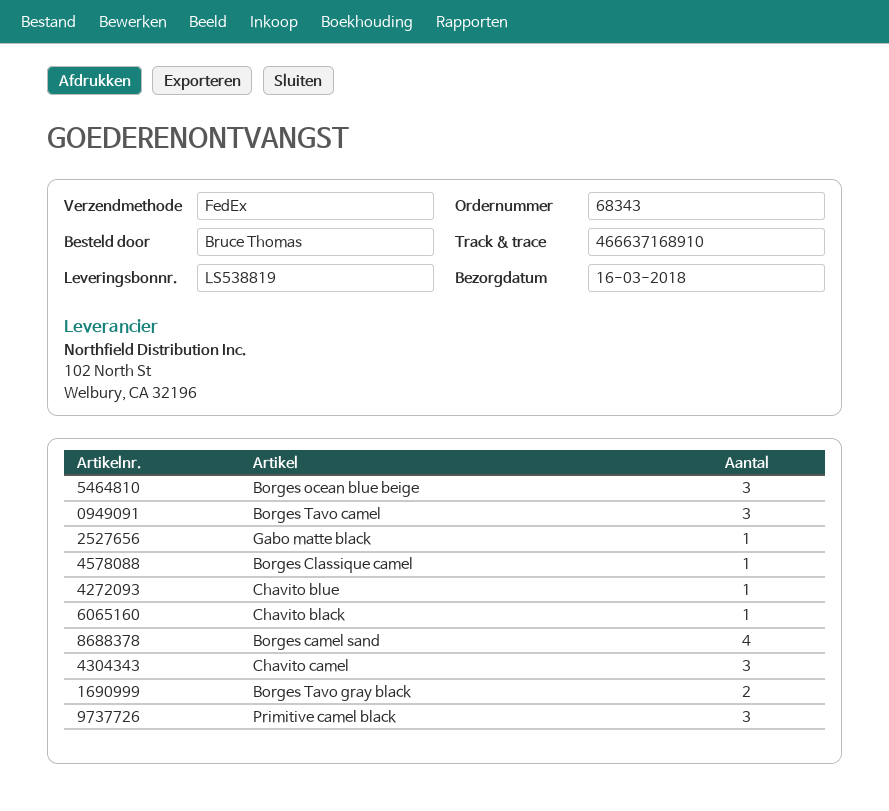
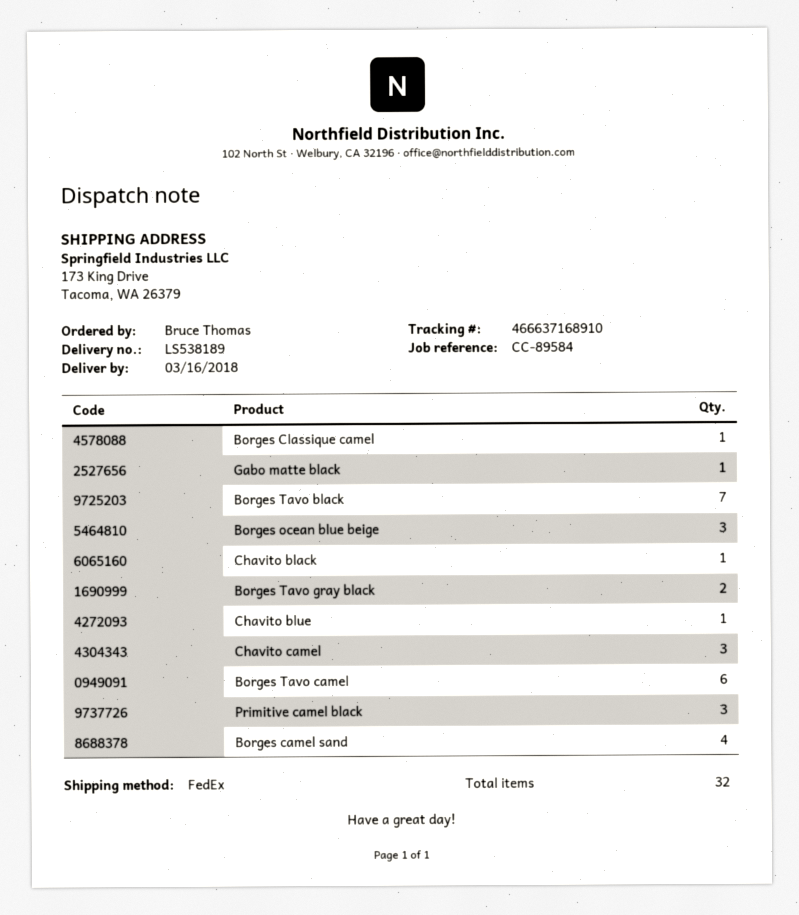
delivery note number: LS538819 -> LS538189
Borges Tavo camel: 3 -> 6
Borges Tavo black: none -> 7

